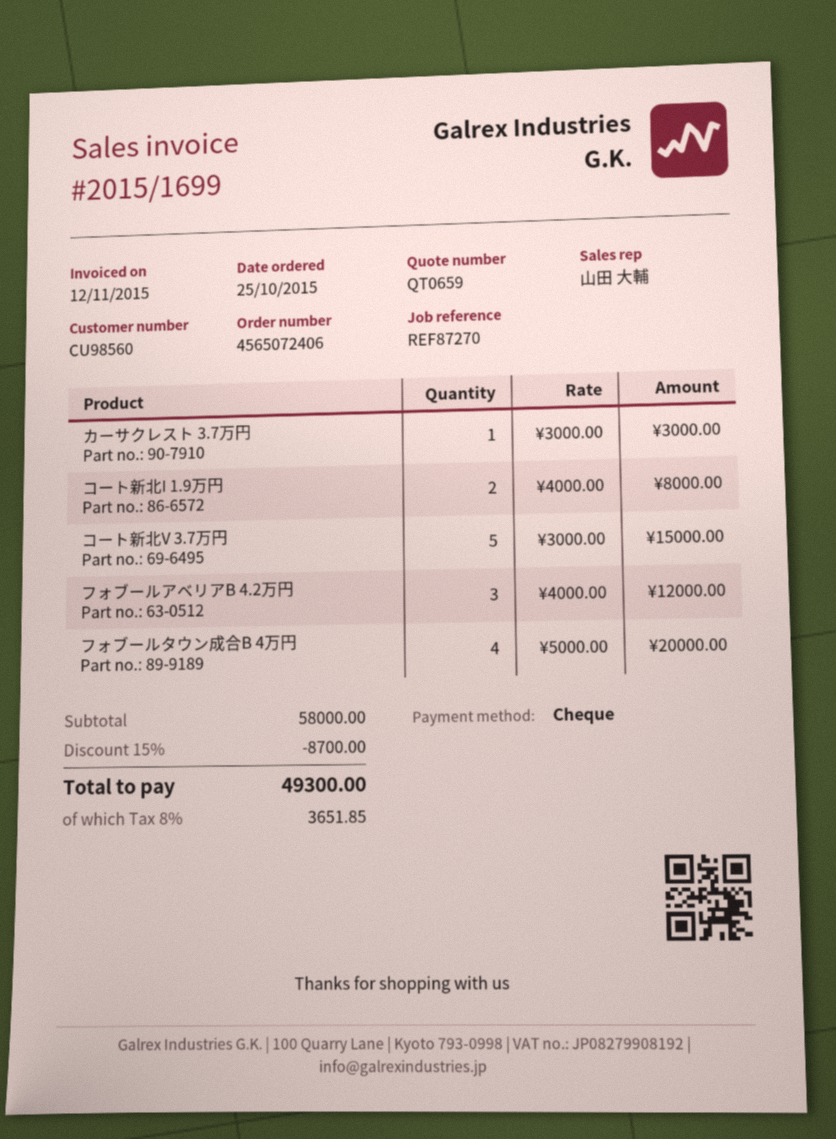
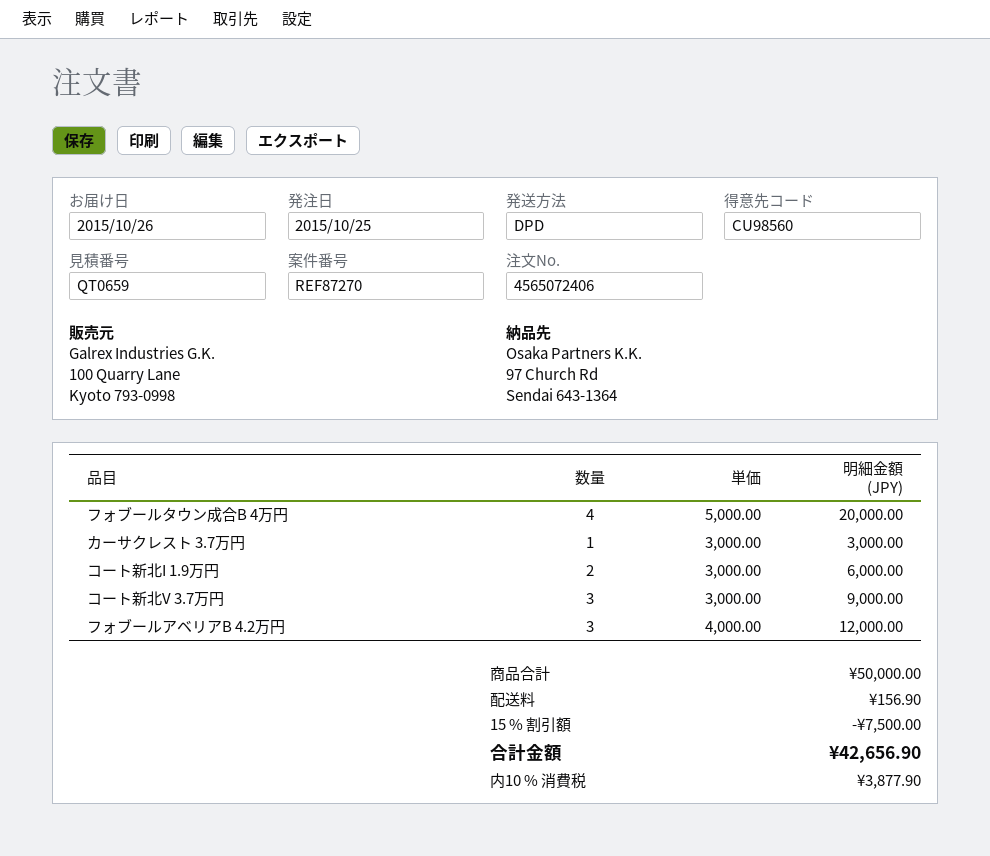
コート新北I 1.9万円: 2 x 4000.00 = 8000.00 -> 2 x 3000.00 = 6000.00
コート新北V 3.7万円: 5 x 3000.00 = 15000.00 -> 3 x 3000.00 = 9000.00
subtotal: 58000.00 -> 50000.00
discount: 15% = 8700.00 -> 15% = 7500.00
shipping: none -> 156.90
tax: 8% = 3651.85 -> 10% = 3877.90
total: 49300.00 -> 42656.90

